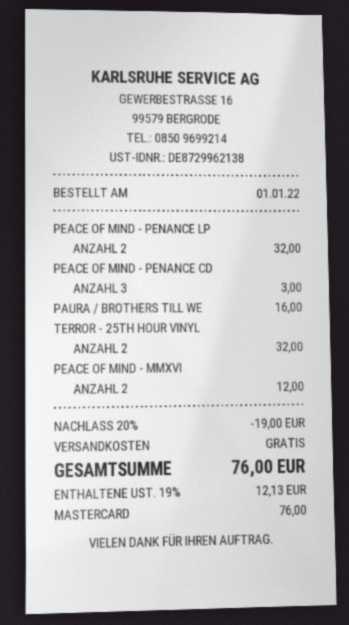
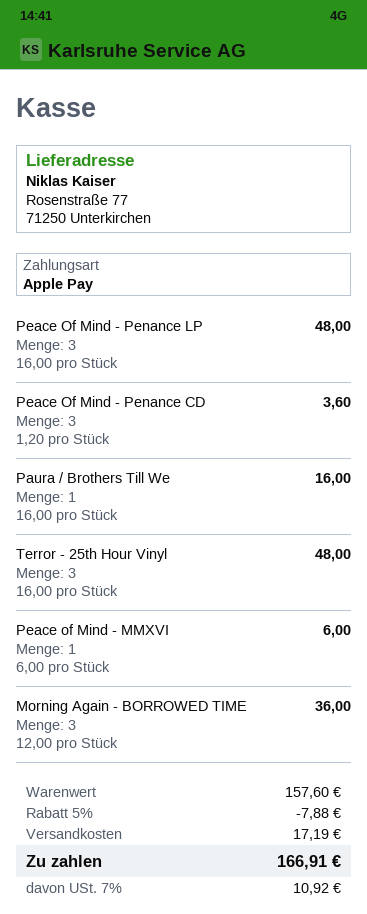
payment method: Mastercard -> Apple Pay
PEACE OF MIND - PENANCE LP: 2 for 32.00 -> 3 for 48.00
PEACE OF MIND - PENANCE CD: 3 for 3.00 -> 3 for 3.60
TERROR - 25TH HOUR VINYL: 2 for 32.00 -> 3 for 48.00
PEACE OF MIND - MMXVI: 2 for 12.00 -> 1 for 6.00
Morning Again - BORROWED TIME: none -> 3 for 36.00
discount: 20% = 19.00 -> 5% = 7.88
shipping: 0.00 -> 17.19
tax: 19% = 12.13 -> 7% = 10.92
total: 76.00 -> 166.91

